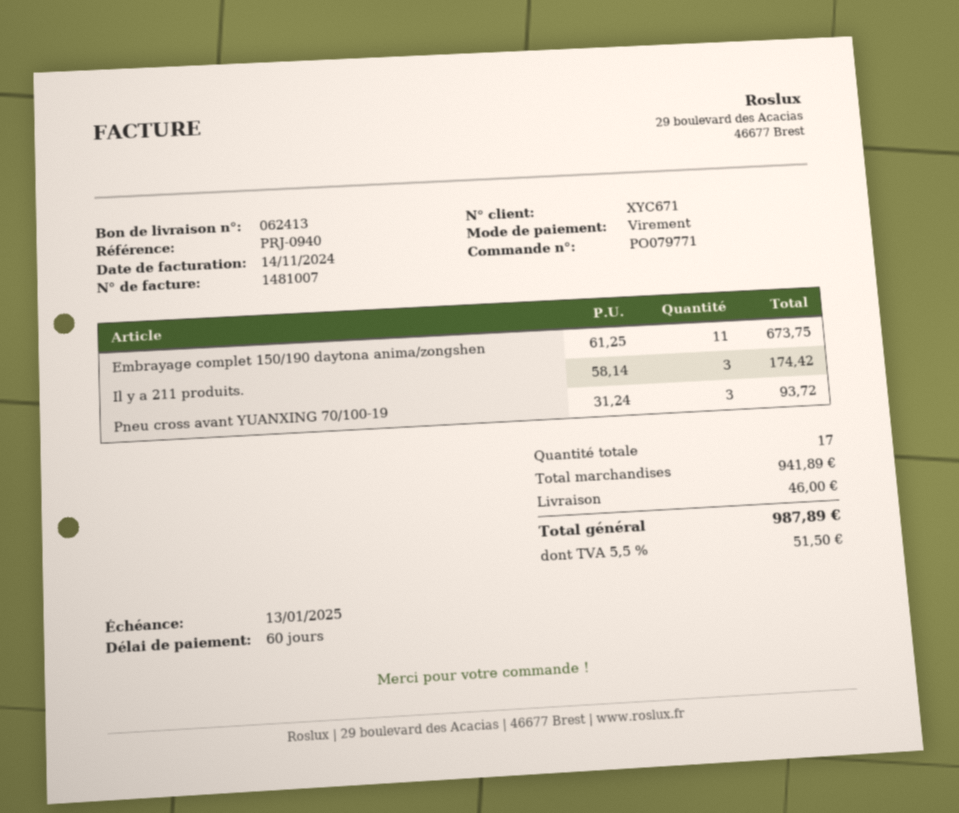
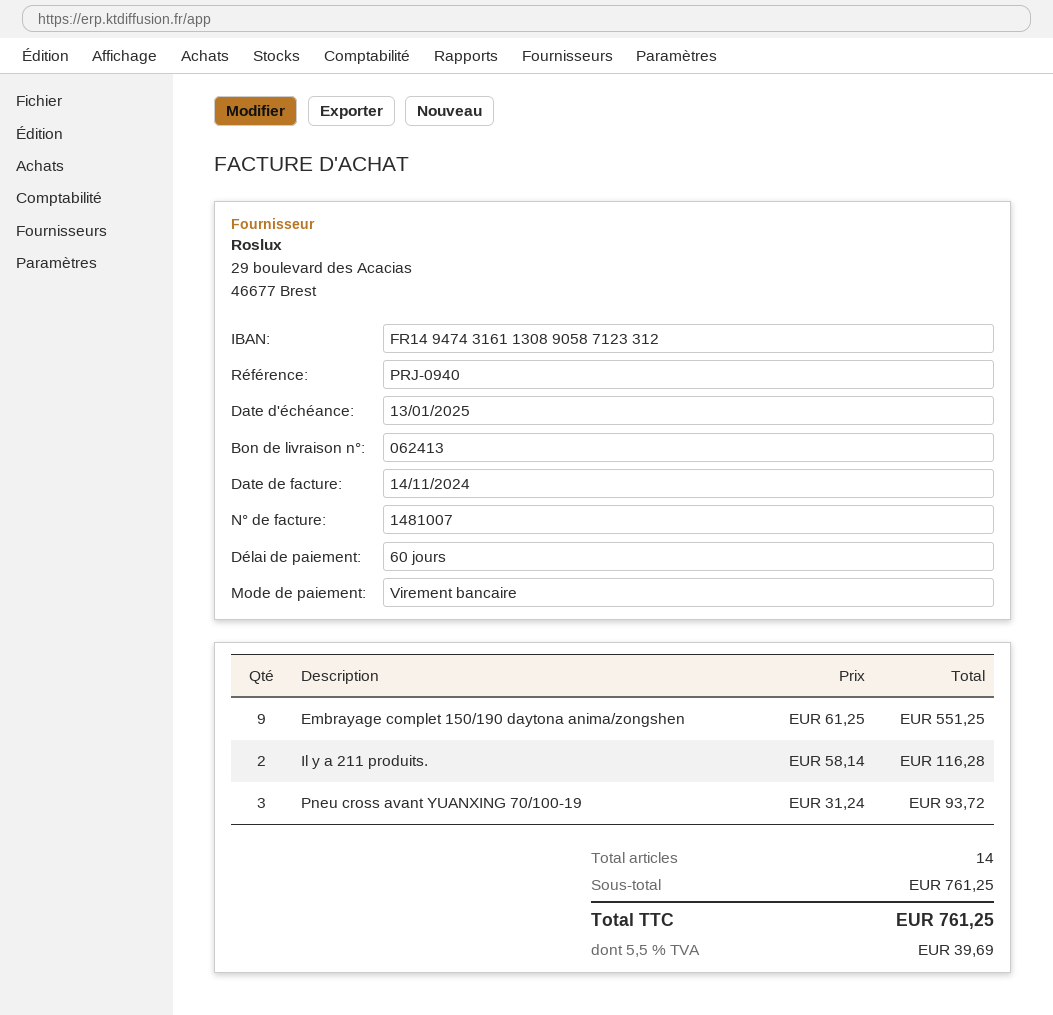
Embrayage complet 150/190 daytona anima/zongshen: 11 x 61.25 = 673.75 -> 9 x 61.25 = 551.25
Il y a 211 produits.: 3 x 58.14 = 174.42 -> 2 x 58.14 = 116.28
total quantity: 17 -> 14
subtotal: 941.89 -> 761.25
shipping: 46.00 -> none
tax: 5.5% = 51.50 -> 5.5% = 39.69
total: 987.89 -> 761.25

